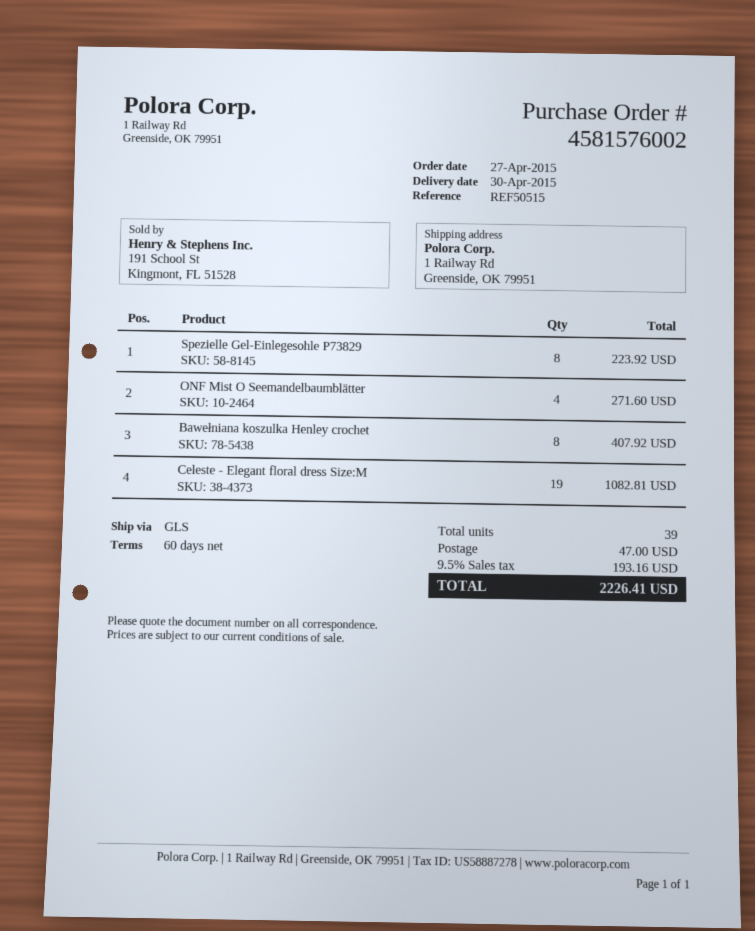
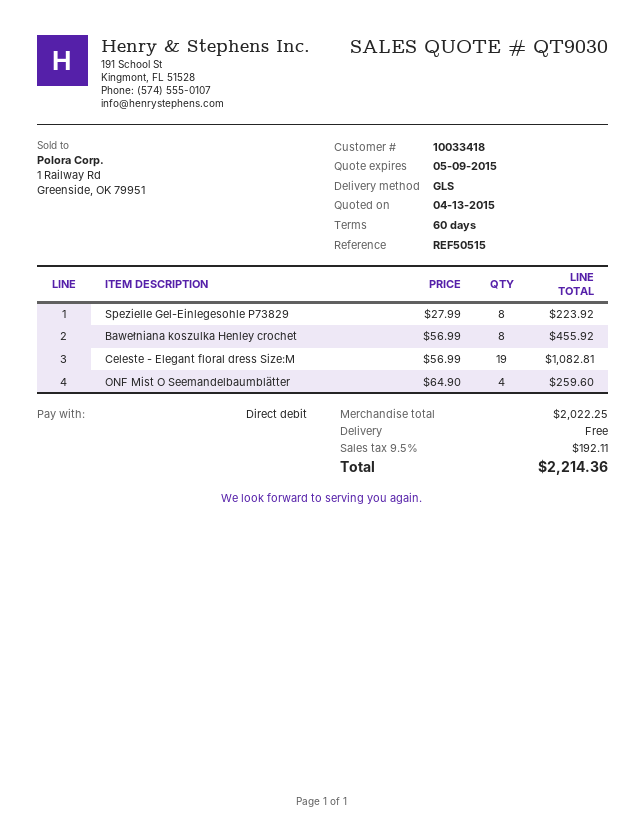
ONF Mist O Seemandelbaumblätter: 4 for 271.60 -> 4 for 259.60
Bawełniana koszulka Henley crochet: 8 for 407.92 -> 8 for 455.92
shipping: 47.00 -> 0.00
tax: 9.5% = 193.16 -> 9.5% = 192.11
total: 2226.41 -> 2214.36

